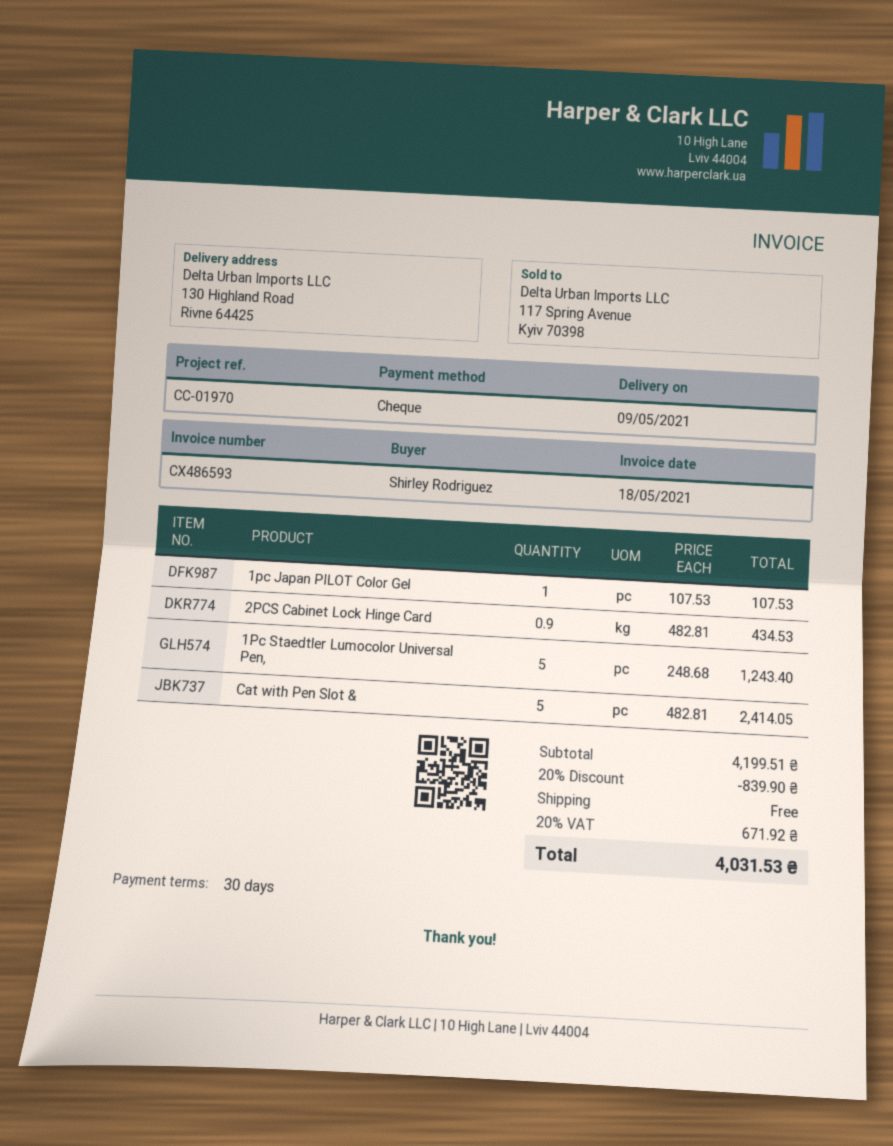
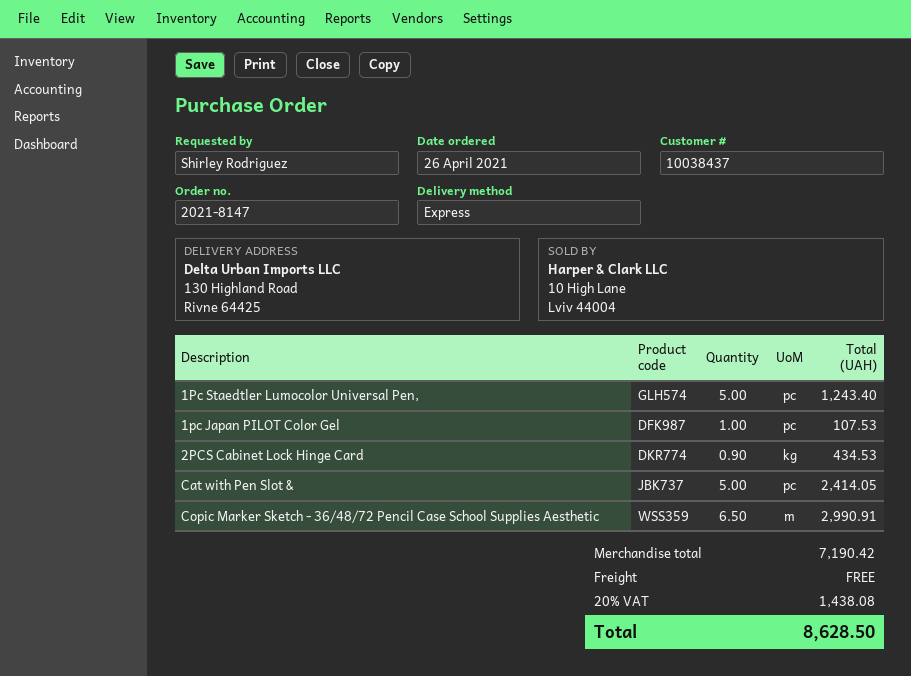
Copic Marker Sketch - 36/48/72 Pencil Case School Supplies Aesthetic: none -> 6.5 for 2990.91
subtotal: 4199.51 -> 7190.42
discount: 20% = 839.90 -> none
tax: 20% = 671.92 -> 20% = 1438.08
total: 4031.53 -> 8628.50

